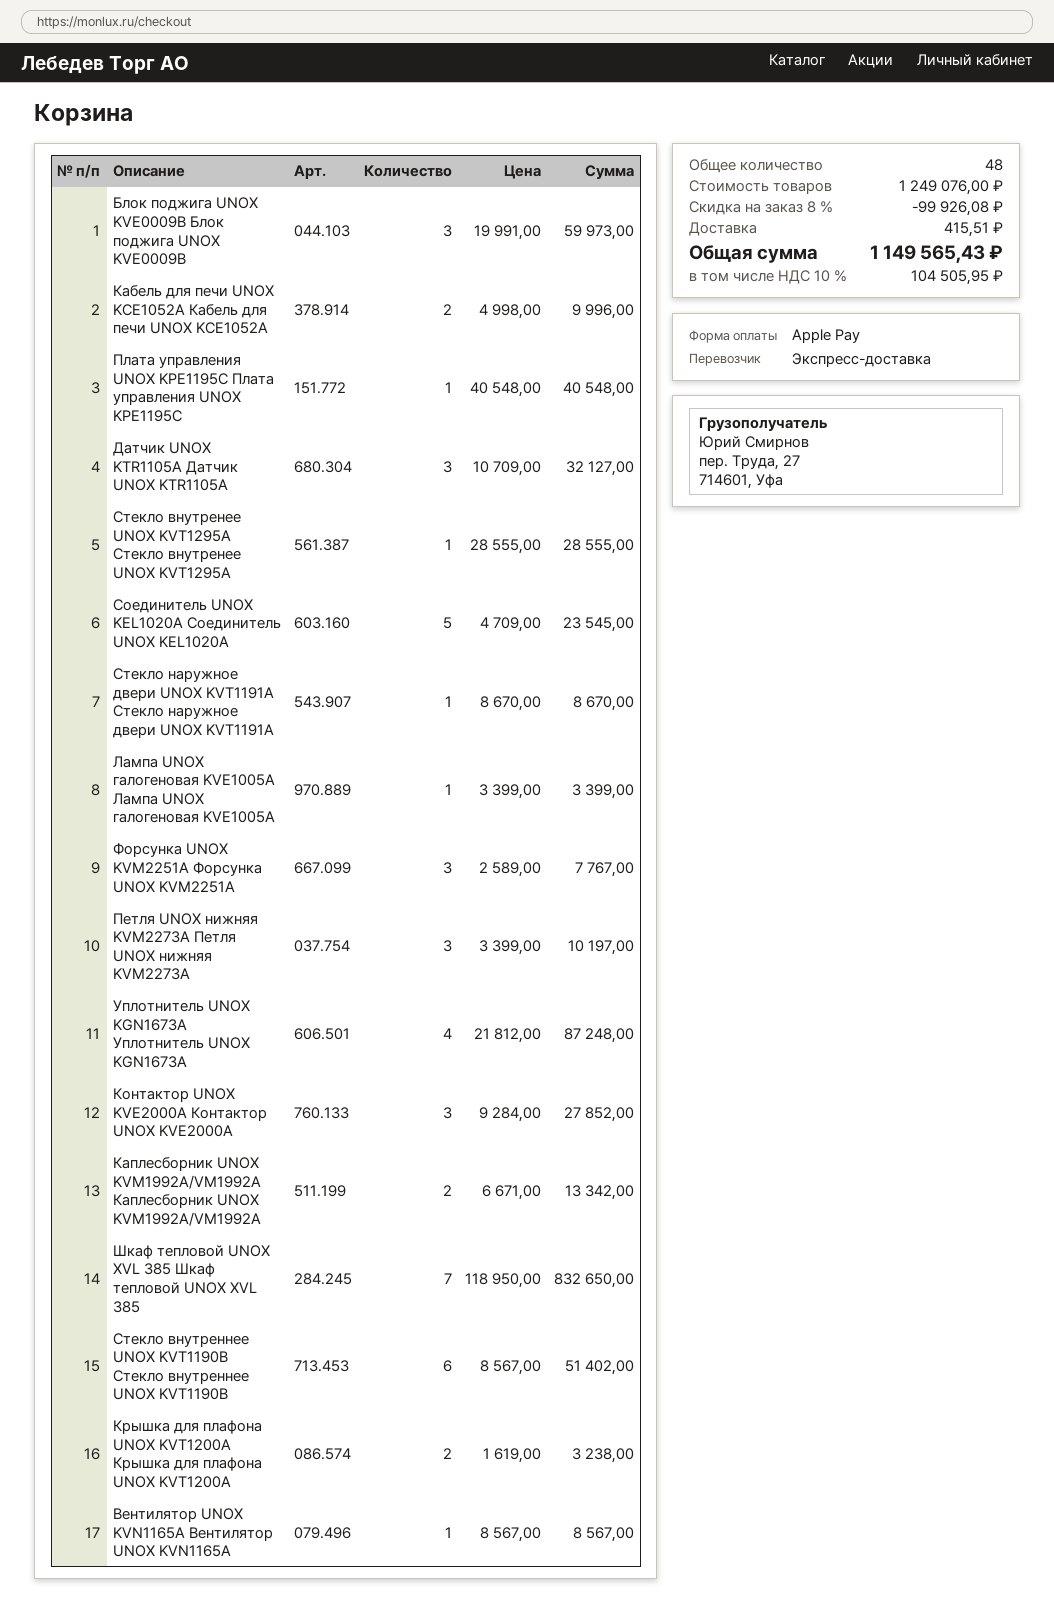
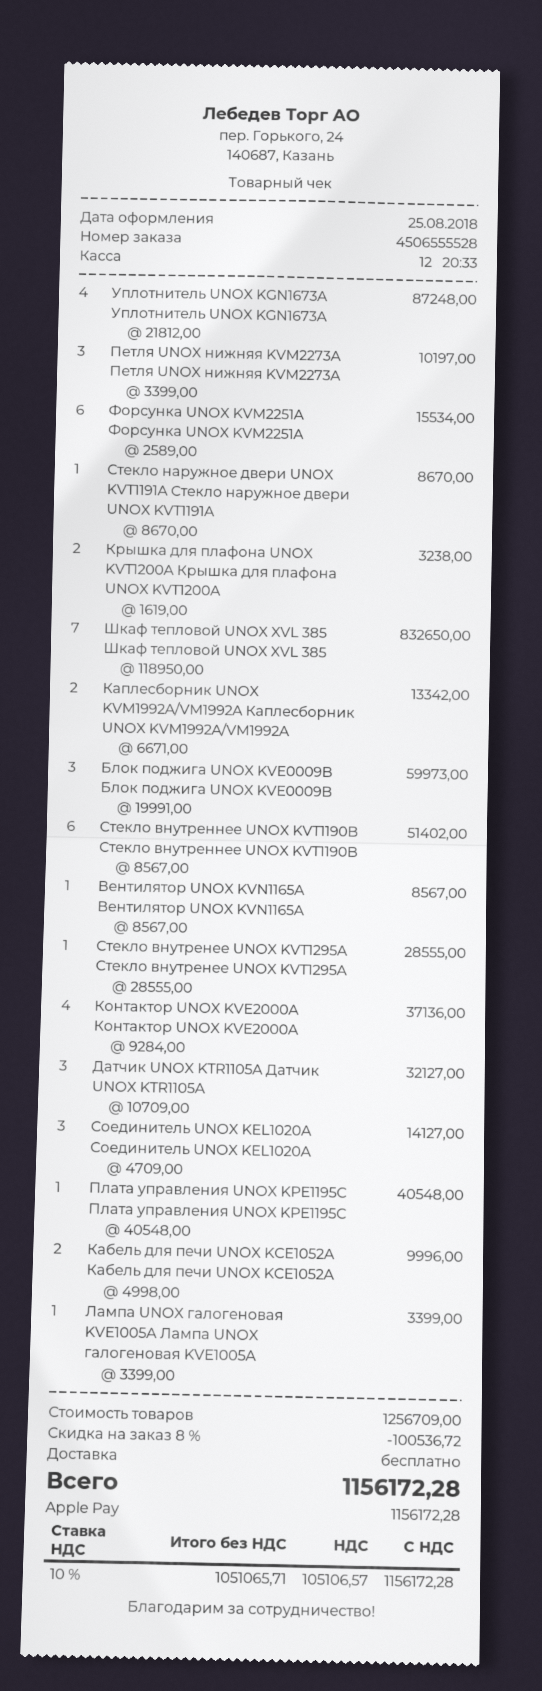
Соединитель UNOX KEL1020A Соединитель UNOX KEL1020A: 5 x 4709.00 = 23545.00 -> 3 x 4709.00 = 14127.00
Форсунка UNOX KVM2251A Форсунка UNOX KVM2251A: 3 x 2589.00 = 7767.00 -> 6 x 2589.00 = 15534.00
Контактор UNOX KVE2000A Контактор UNOX KVE2000A: 3 x 9284.00 = 27852.00 -> 4 x 9284.00 = 37136.00
subtotal: 1249076.00 -> 1256709.00
discount: 8% = 99926.08 -> 8% = 100536.72
shipping: 415.51 -> 0.00
tax: 10% = 104505.95 -> 10% = 105106.57
total: 1149565.43 -> 1156172.28

